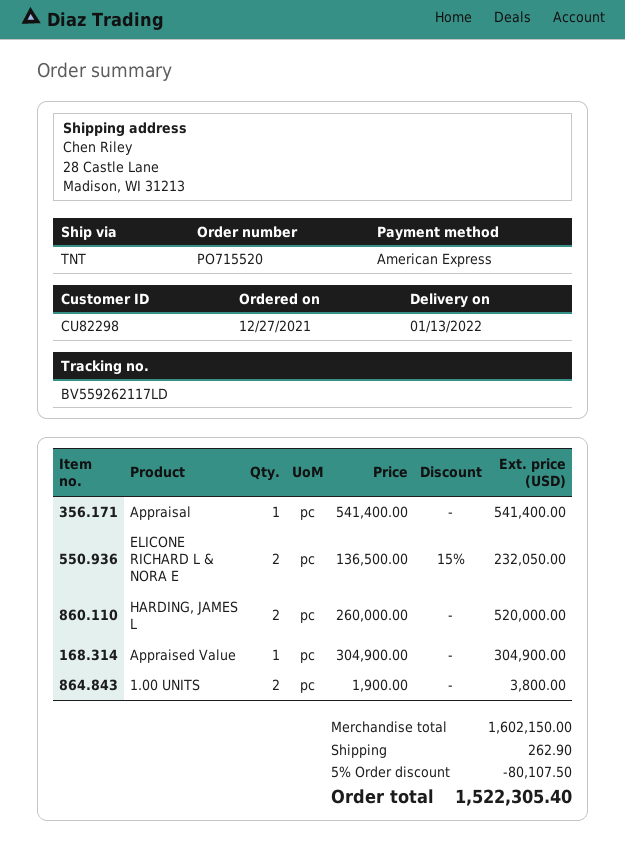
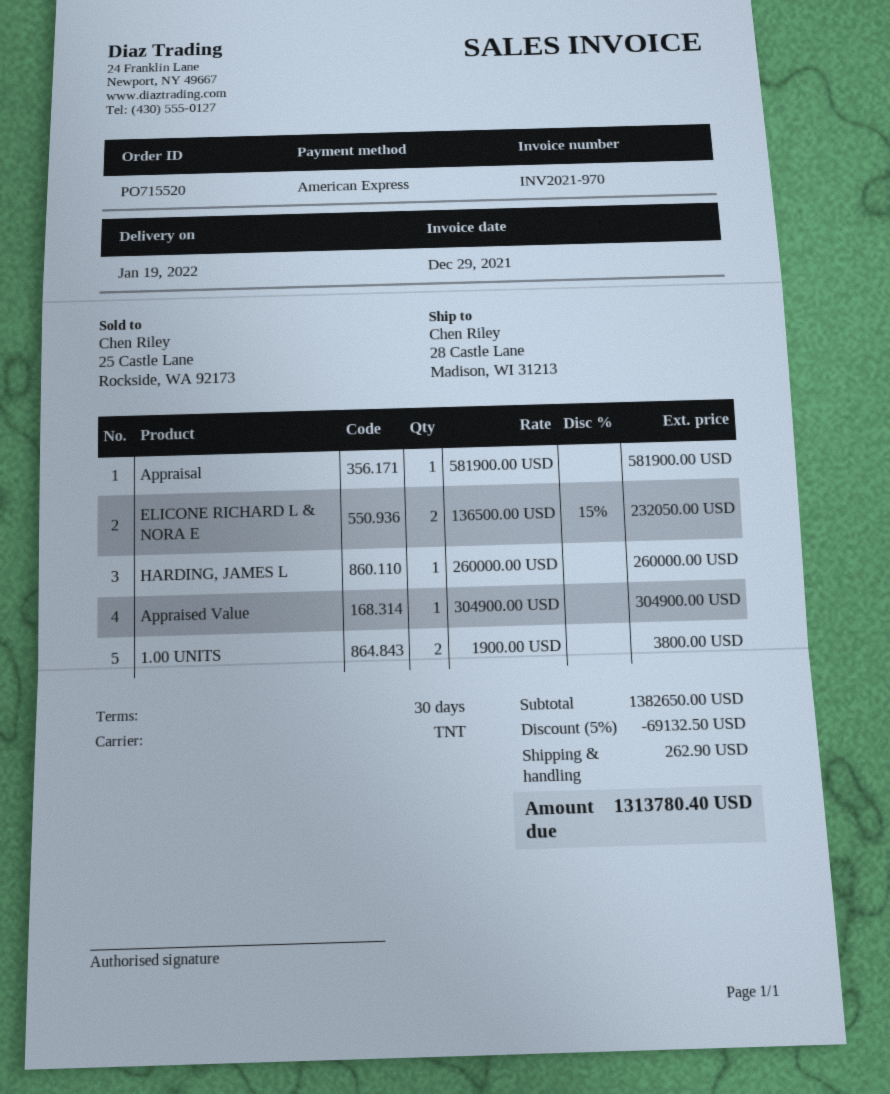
delivery date: 2022-01-13 -> 2022-01-19
Appraisal: 1 x 541400.00 = 541400.00 -> 1 x 581900.00 = 581900.00
HARDING, JAMES L: 2 x 260000.00 = 520000.00 -> 1 x 260000.00 = 260000.00
subtotal: 1602150.00 -> 1382650.00
discount: 5% = 80107.50 -> 5% = 69132.50
total: 1522305.40 -> 1313780.40

